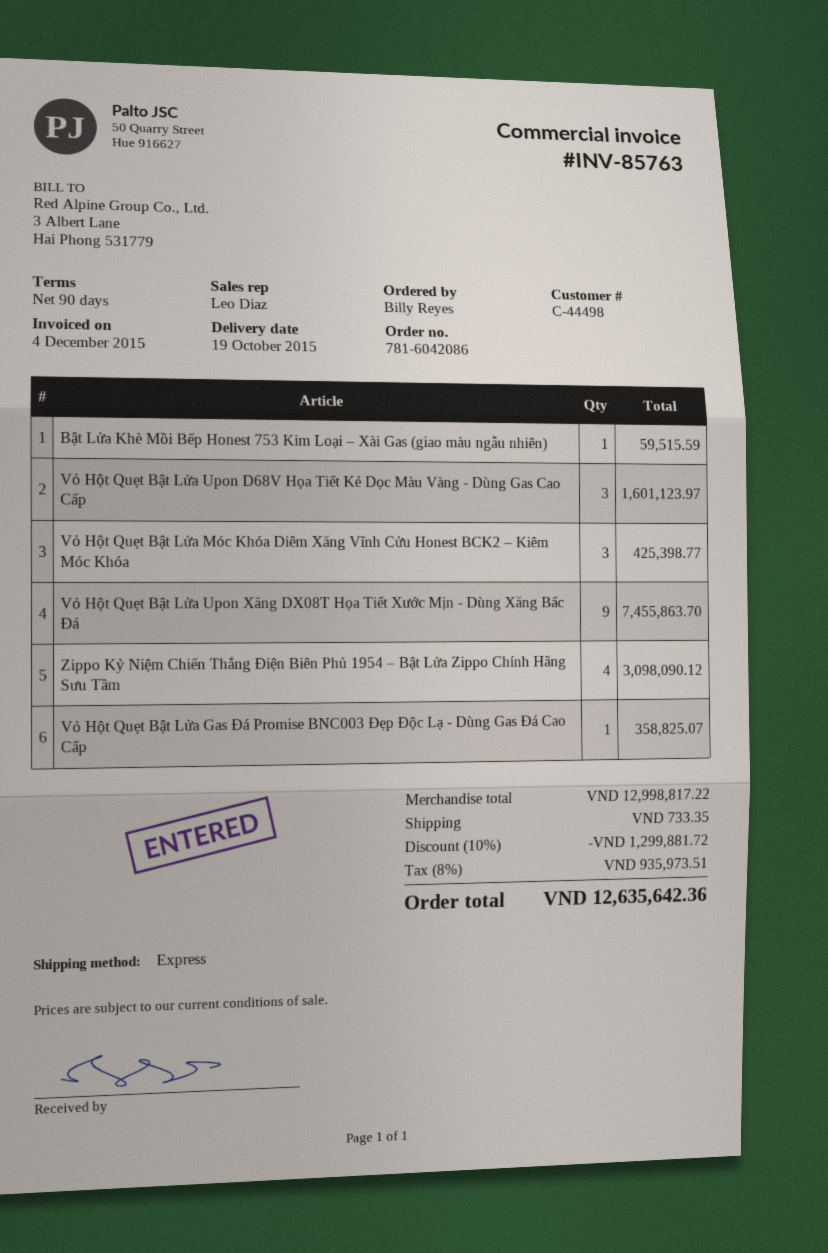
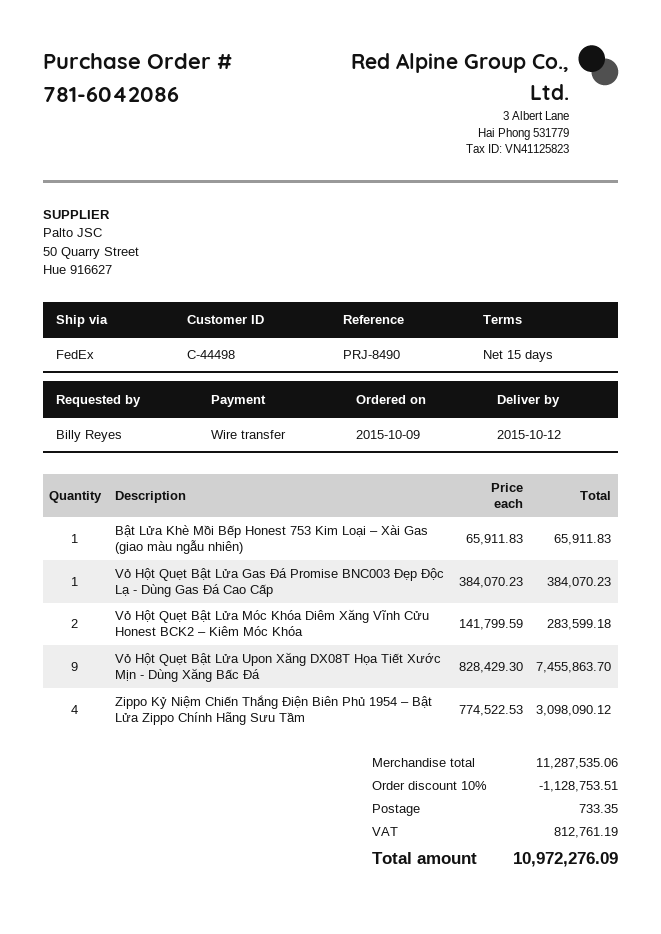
delivery date: 2015-10-19 -> 2015-10-12
payment terms: 90 days -> 15 days
shipping method: express -> FedEx
Bật Lửa Khè Mồi Bếp Honest 753 Kim Loại – Xài Gas (giao màu ngẫu nhiên): 1 for 59515.59 -> 1 for 65911.83
Vỏ Hột Quẹt Bật Lửa Upon D68V Họa Tiết Kẻ Dọc Màu Vàng - Dùng Gas Cao Cấp: 3 for 1601123.97 -> none
Vỏ Hột Quẹt Bật Lửa Móc Khóa Diêm Xăng Vĩnh Cửu Honest BCK2 – Kiêm Móc Khóa: 3 for 425398.77 -> 2 for 283599.18
Vỏ Hột Quẹt Bật Lửa Gas Đá Promise BNC003 Đẹp Độc Lạ - Dùng Gas Đá Cao Cấp: 1 for 358825.07 -> 1 for 384070.23
subtotal: 12998817.22 -> 11287535.06
discount: 10% = 1299881.72 -> 10% = 1128753.51
tax: 935973.51 -> 812761.19
total: 12635642.36 -> 10972276.09

